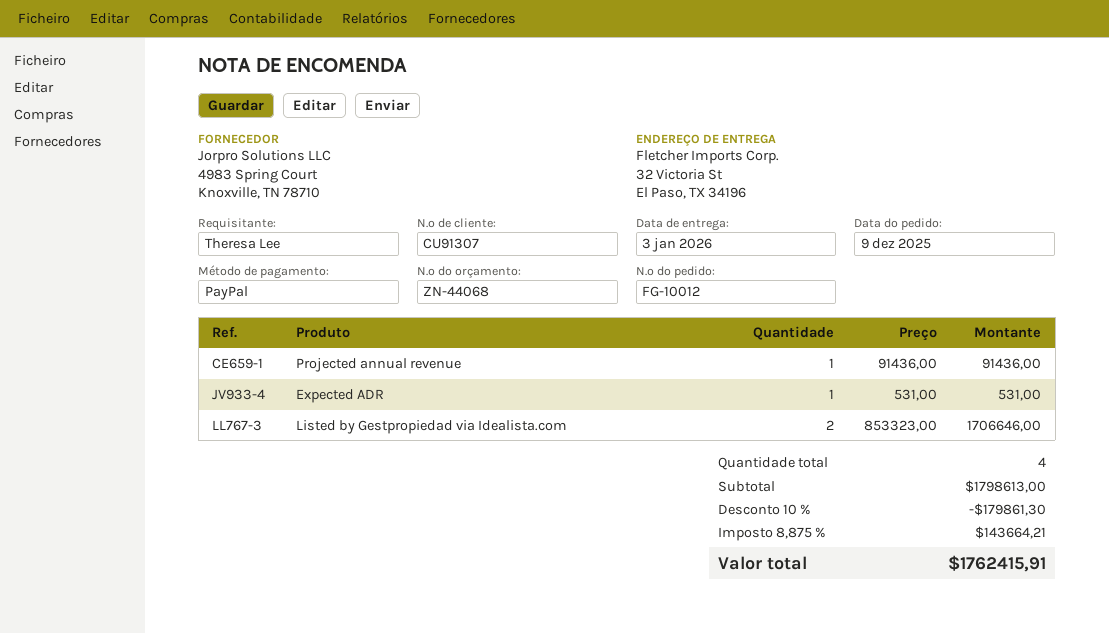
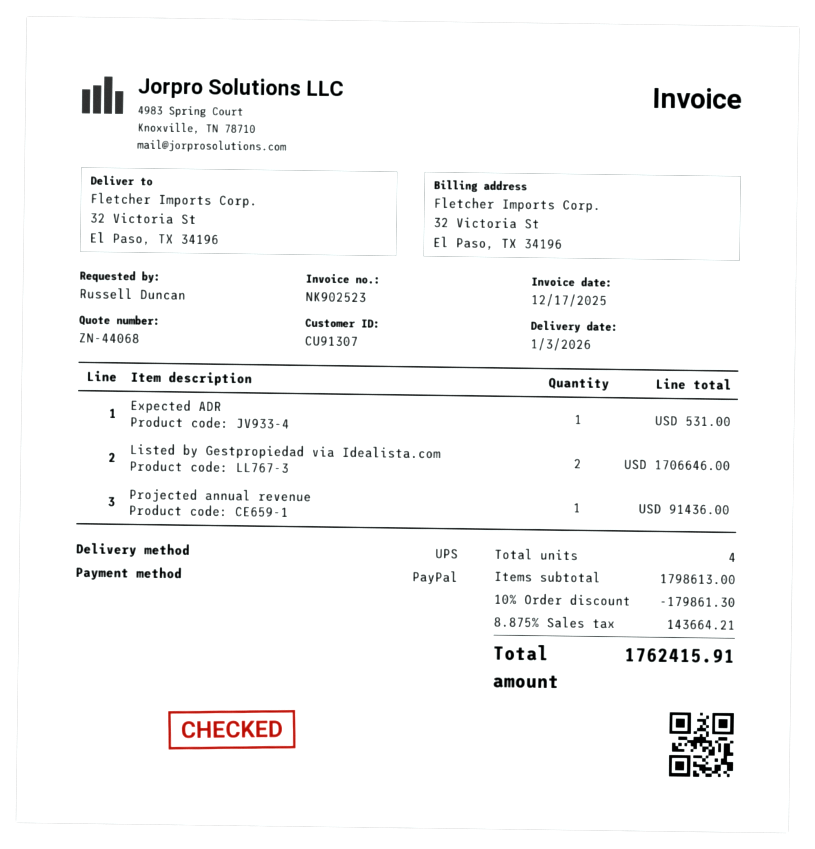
ordered by: Theresa Lee -> Russell Duncan

